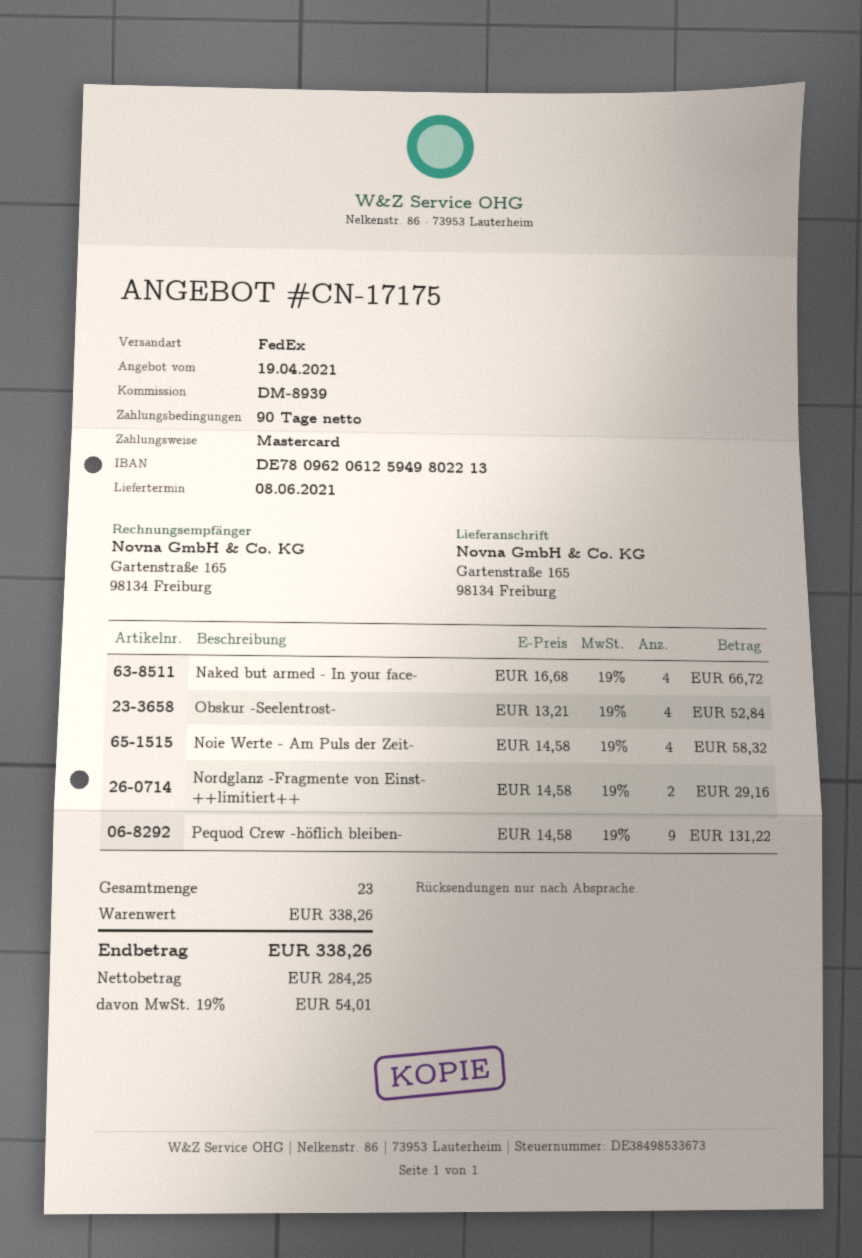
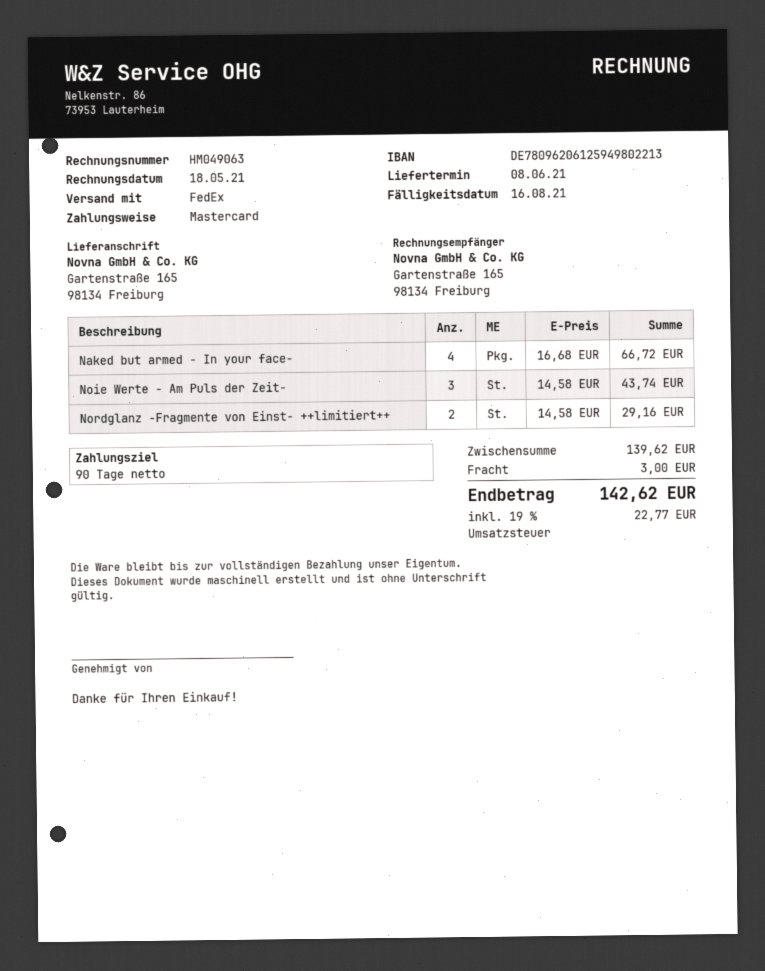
Obskur -Seelentrost-: 4 x 13.21 = 52.84 -> none
Noie Werte - Am Puls der Zeit-: 4 x 14.58 = 58.32 -> 3 x 14.58 = 43.74
Pequod Crew -höflich bleiben-: 9 x 14.58 = 131.22 -> none
subtotal: 338.26 -> 139.62
shipping: none -> 3.00
tax: 19% = 54.01 -> 19% = 22.77
total: 338.26 -> 142.62

